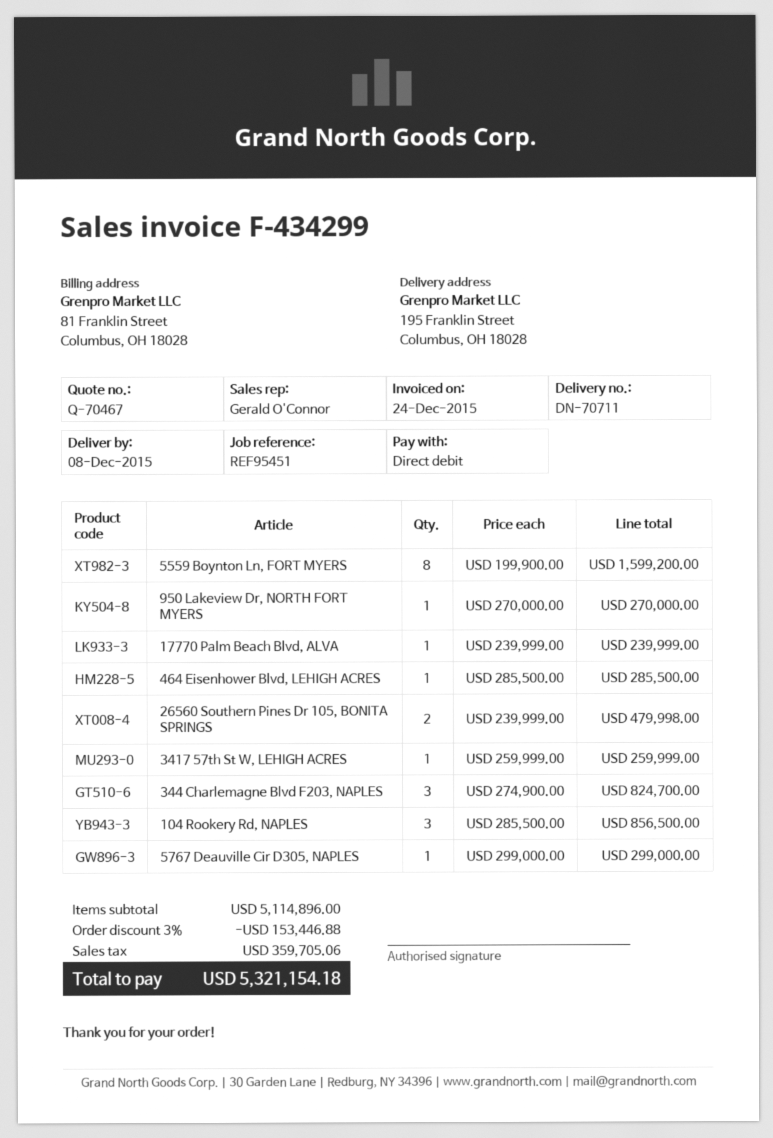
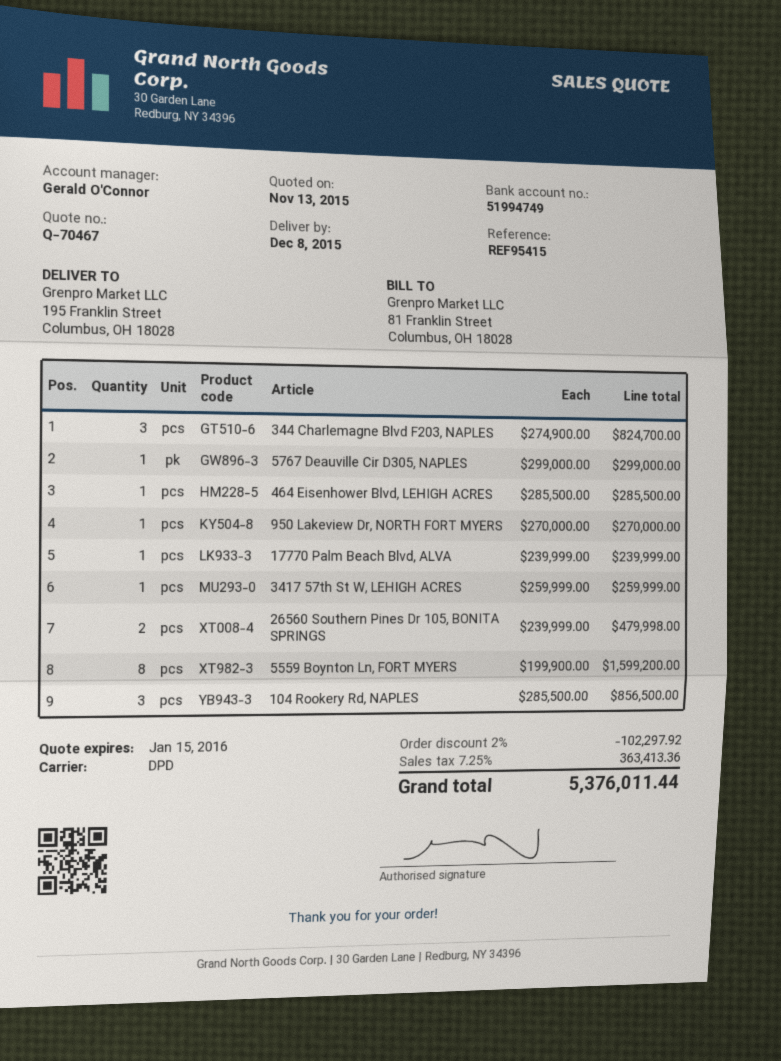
reference: REF95451 -> REF95415
discount: 3% = 153446.88 -> 2% = 102297.92
tax: 359705.06 -> 363413.36
total: 5321154.18 -> 5376011.44

